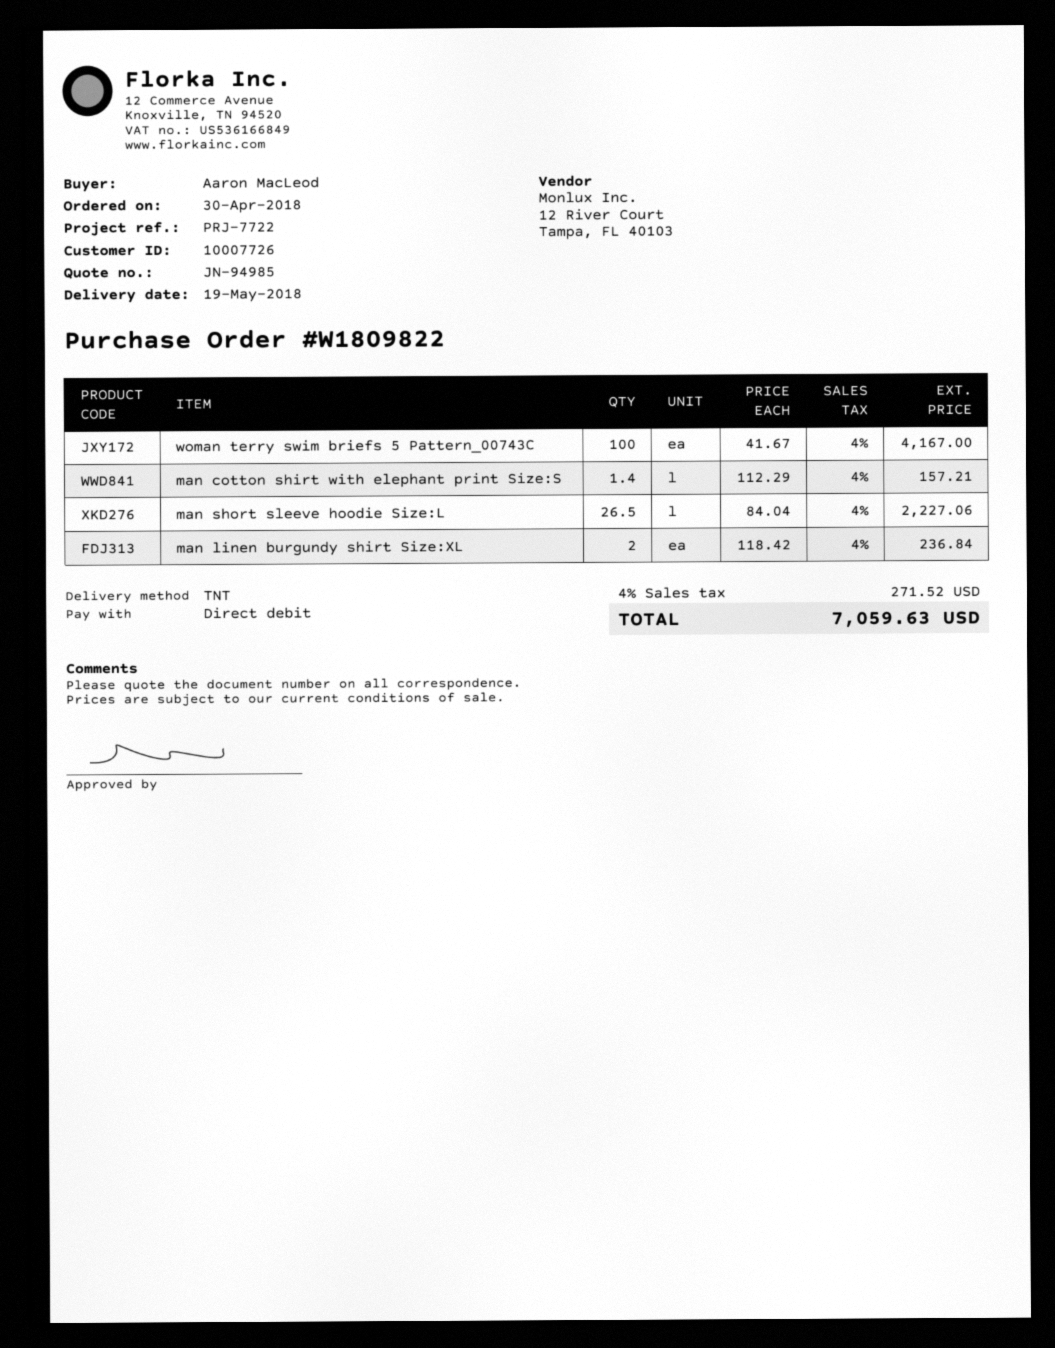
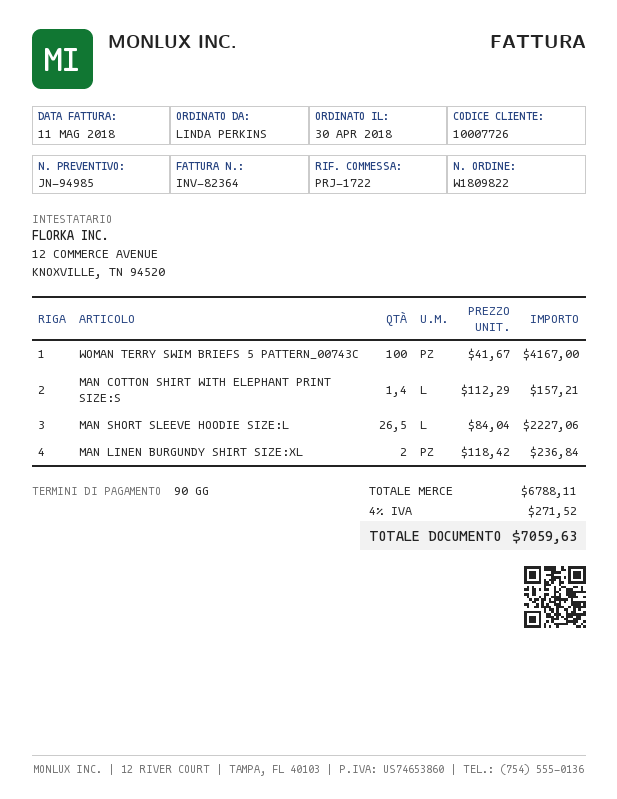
reference: PRJ-7722 -> PRJ-1722
ordered by: Aaron MacLeod -> LINDA PERKINS

